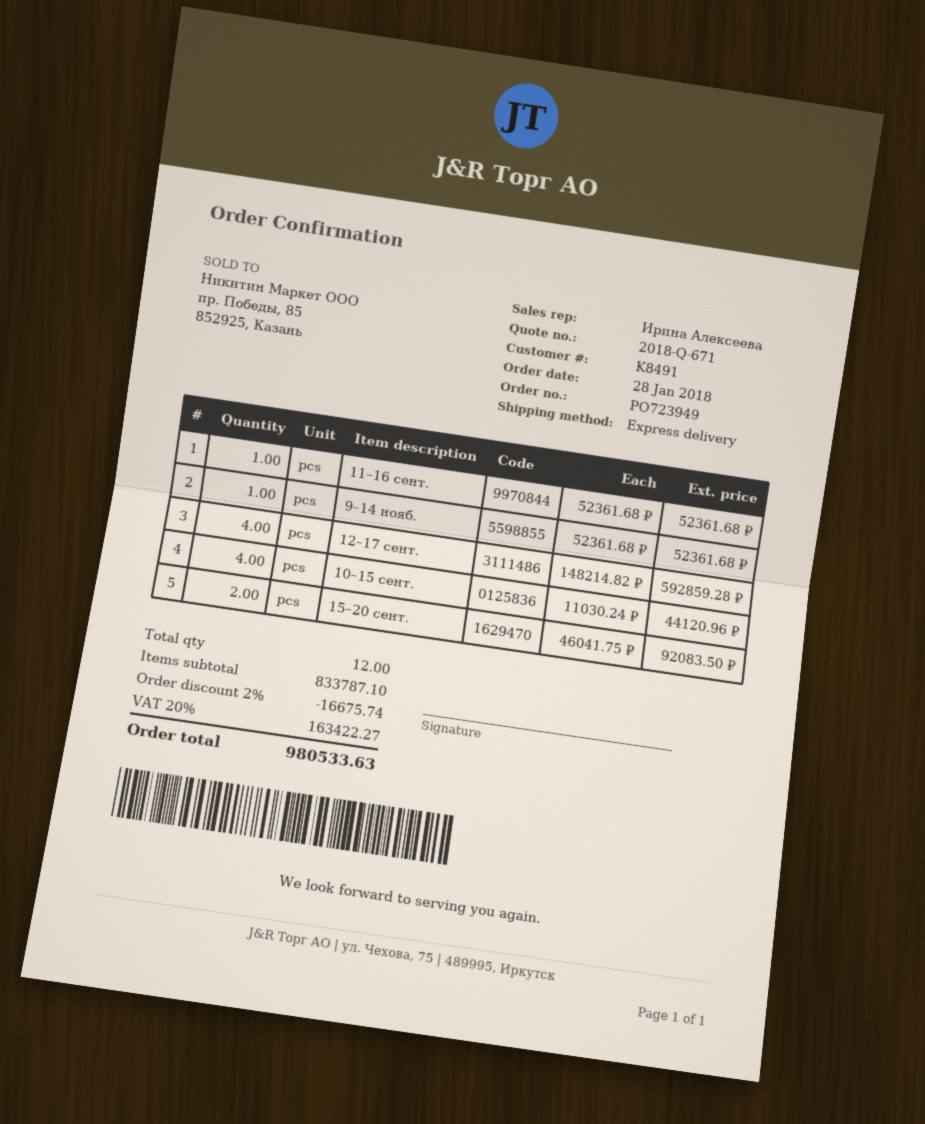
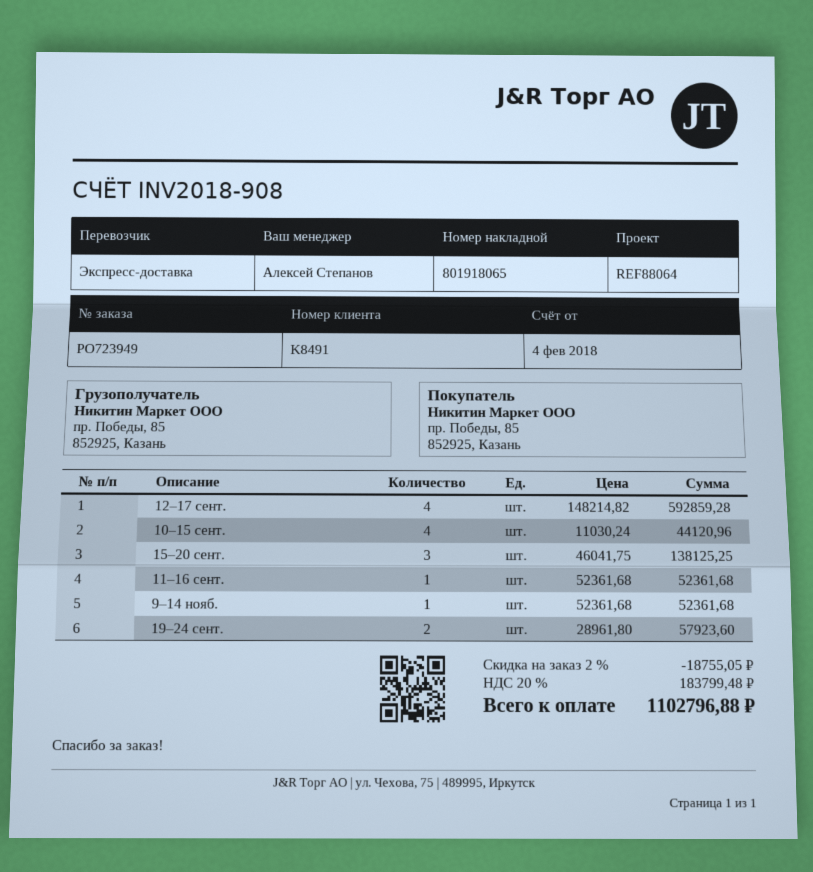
sales rep: Ирина Алексеева -> Алексей Степанов
15–20 сент.: 2 x 46041.75 = 92083.50 -> 3 x 46041.75 = 138125.25
19–24 сент.: none -> 2 x 28961.80 = 57923.60
discount: 2% = 16675.74 -> 2% = 18755.05
tax: 20% = 163422.27 -> 20% = 183799.48
total: 980533.63 -> 1102796.88

